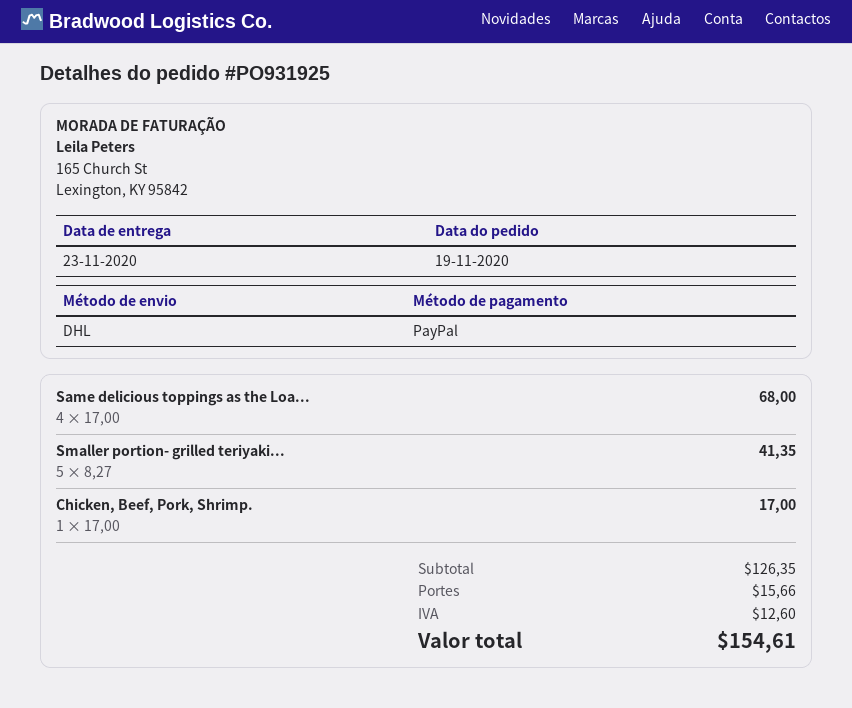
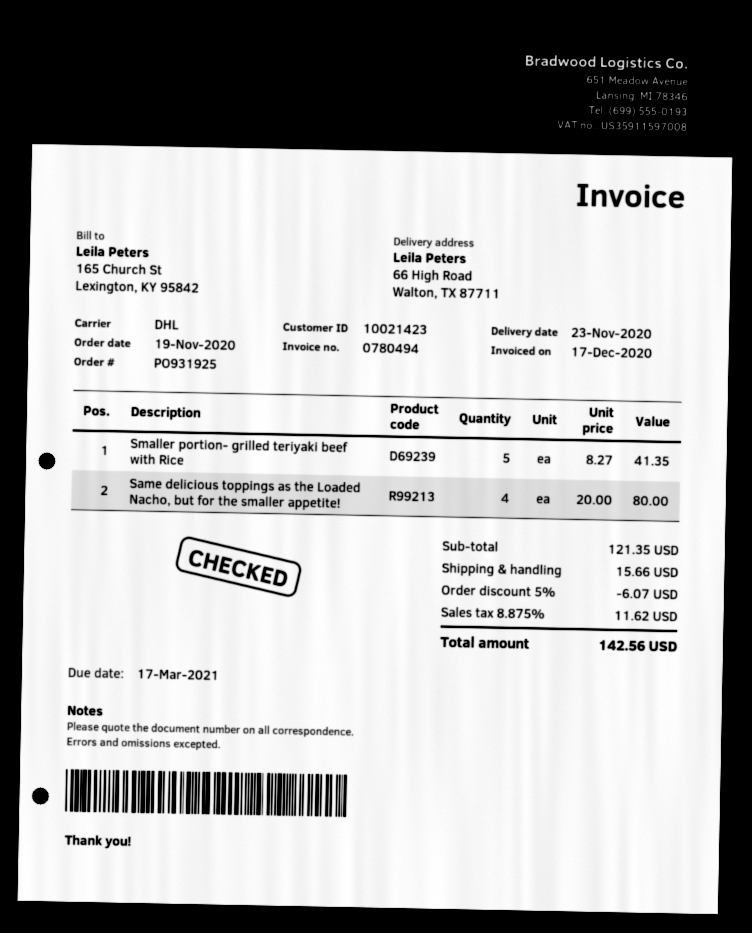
Same delicious toppings as the Loa...: 4 x 17.00 = 68.00 -> 4 x 20.00 = 80.00
Chicken, Beef, Pork, Shrimp.: 1 x 17.00 = 17.00 -> none
subtotal: 126.35 -> 121.35
discount: none -> 5% = 6.07
tax: 12.60 -> 11.62
total: 154.61 -> 142.56

